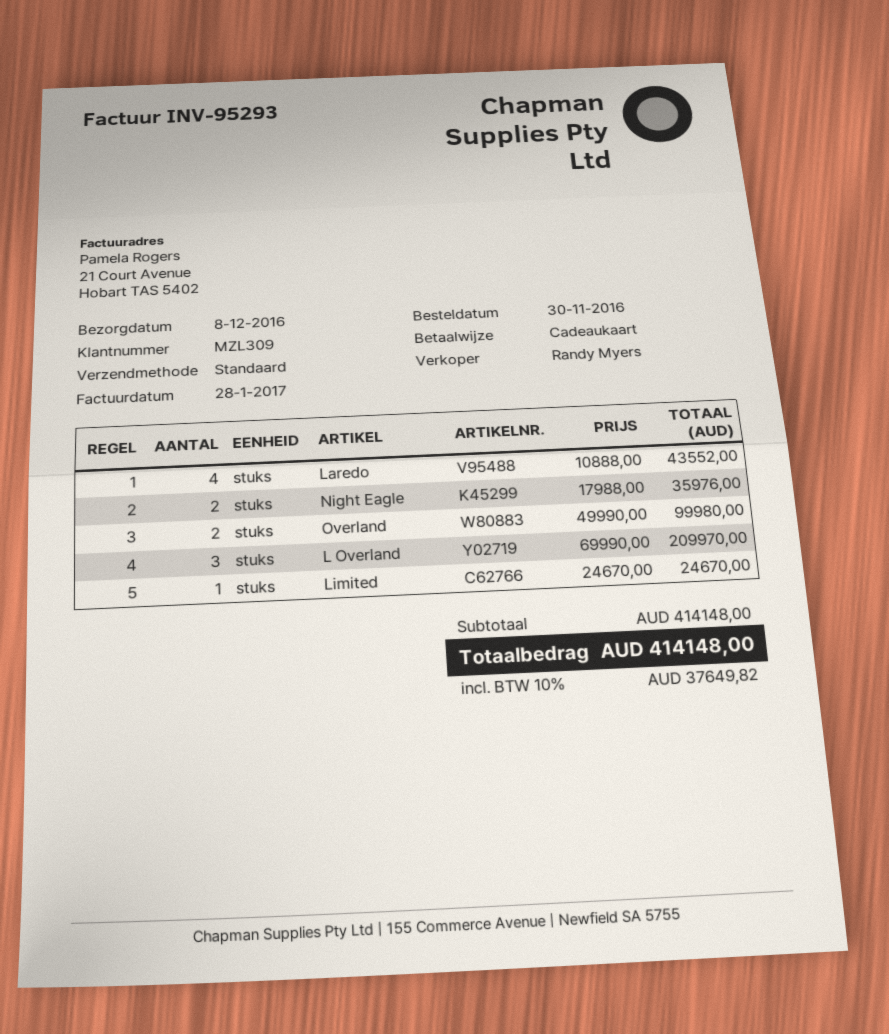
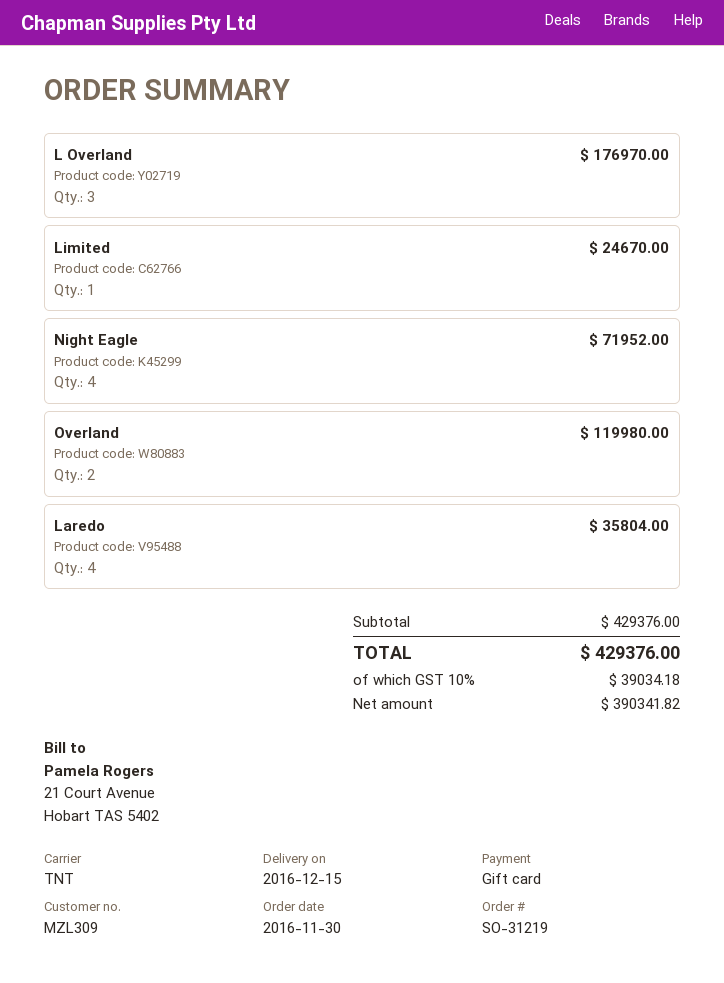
delivery date: 2016-12-08 -> 2016-12-15
shipping method: standard -> TNT
Laredo: 4 for 43552.00 -> 4 for 35804.00
Night Eagle: 2 for 35976.00 -> 4 for 71952.00
Overland: 2 for 99980.00 -> 2 for 119980.00
L Overland: 3 for 209970.00 -> 3 for 176970.00
subtotal: 414148.00 -> 429376.00
tax: 10% = 37649.82 -> 10% = 39034.18
total: 414148.00 -> 429376.00

